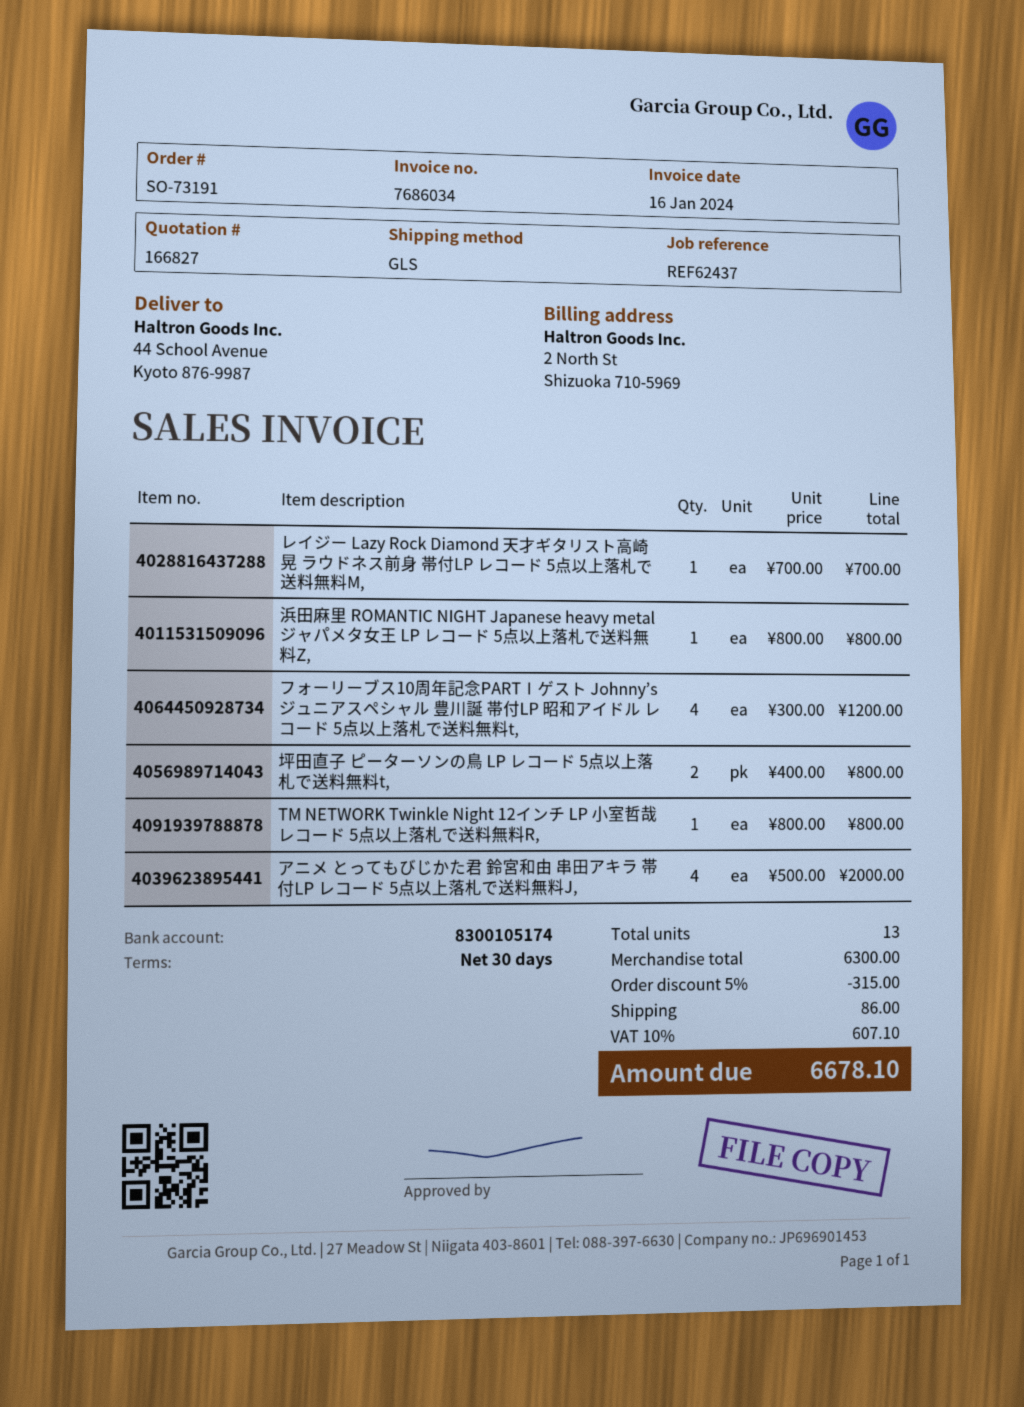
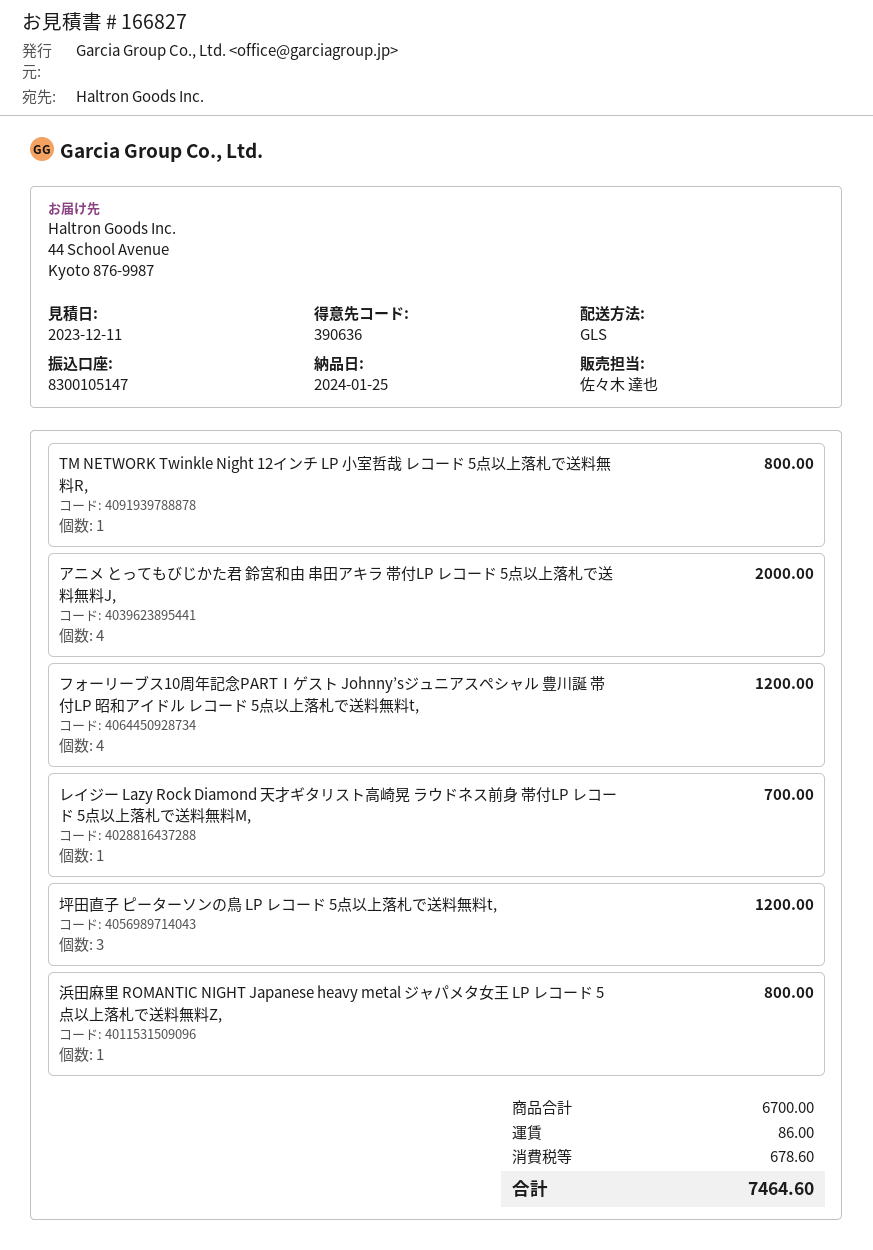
bank account: 8300105174 -> 8300105147
坪田直子 ピーターソンの鳥 LP レコード 5点以上落札で送料無料t,: 2 for 800.00 -> 3 for 1200.00
subtotal: 6300.00 -> 6700.00
discount: 5% = 315.00 -> none
tax: 607.10 -> 678.60
total: 6678.10 -> 7464.60

